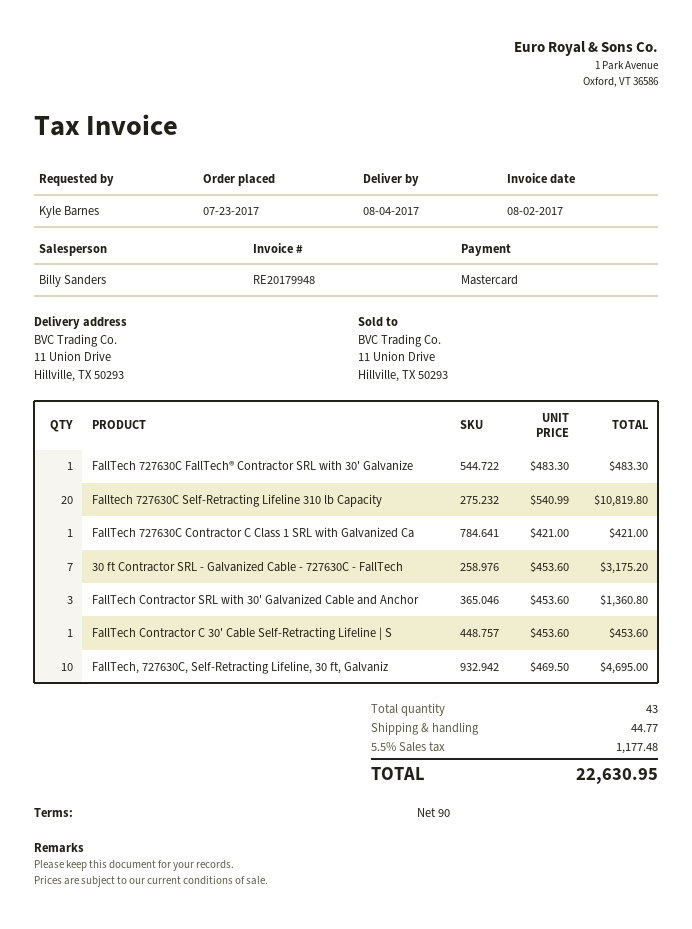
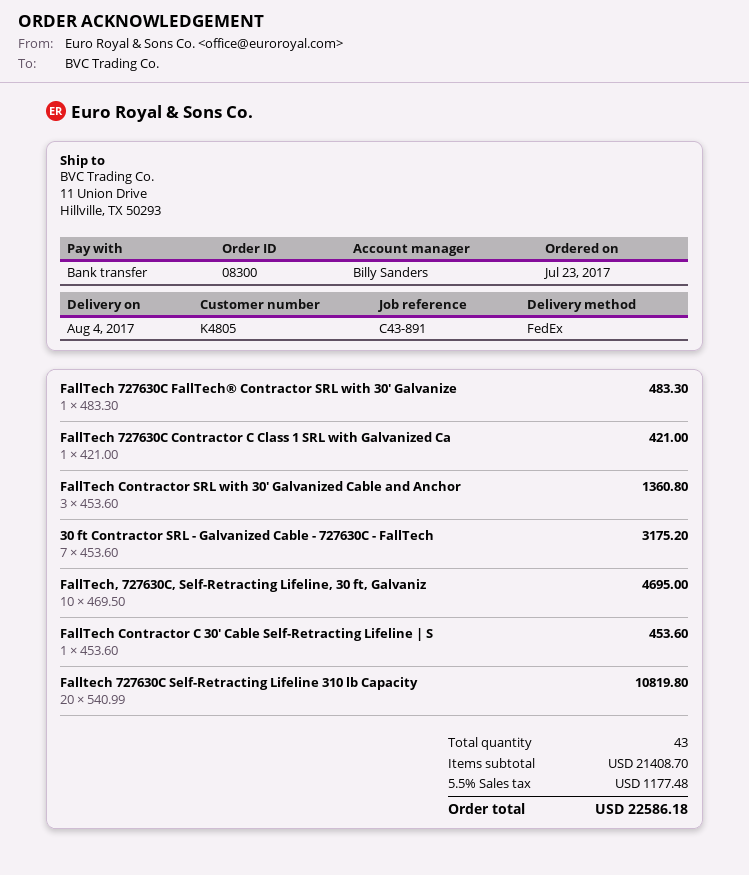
payment method: Mastercard -> bank transfer
shipping: 44.77 -> none
total: 22630.95 -> 22586.18

